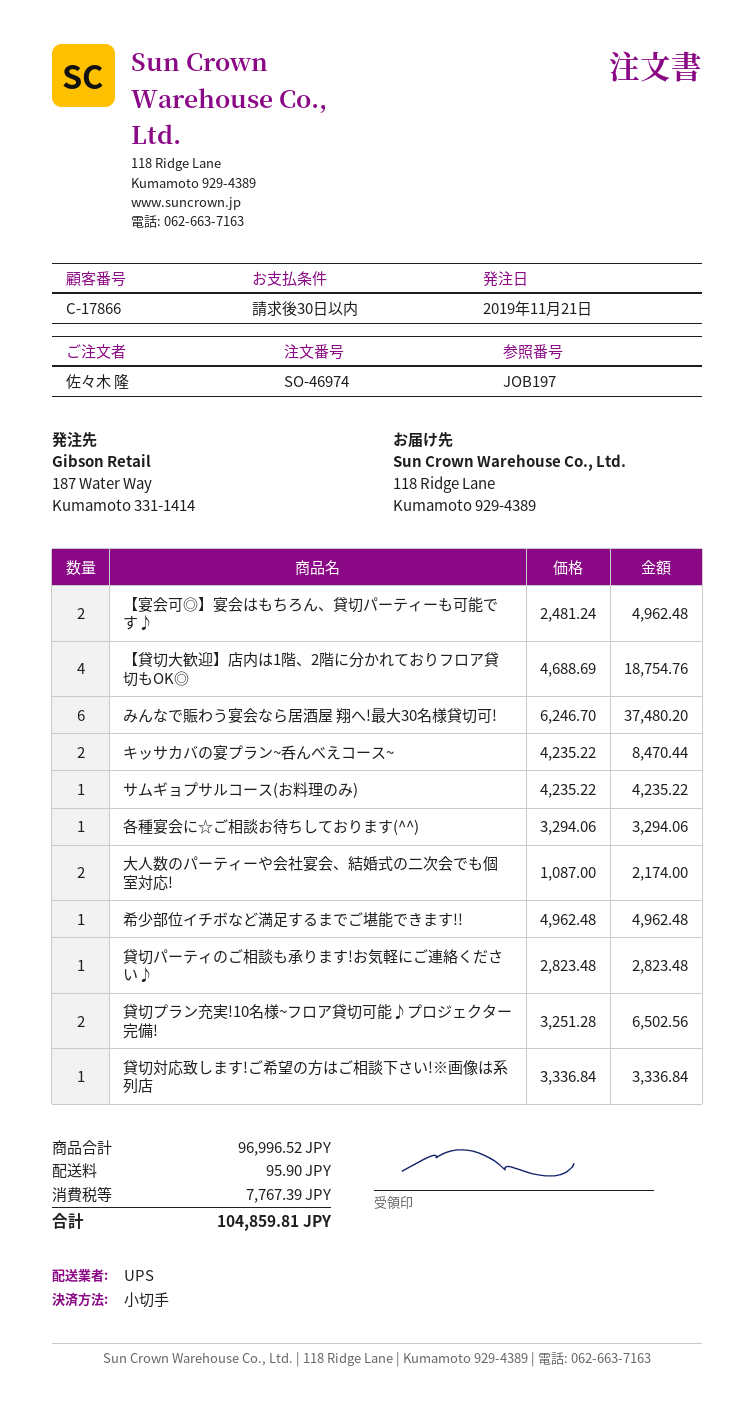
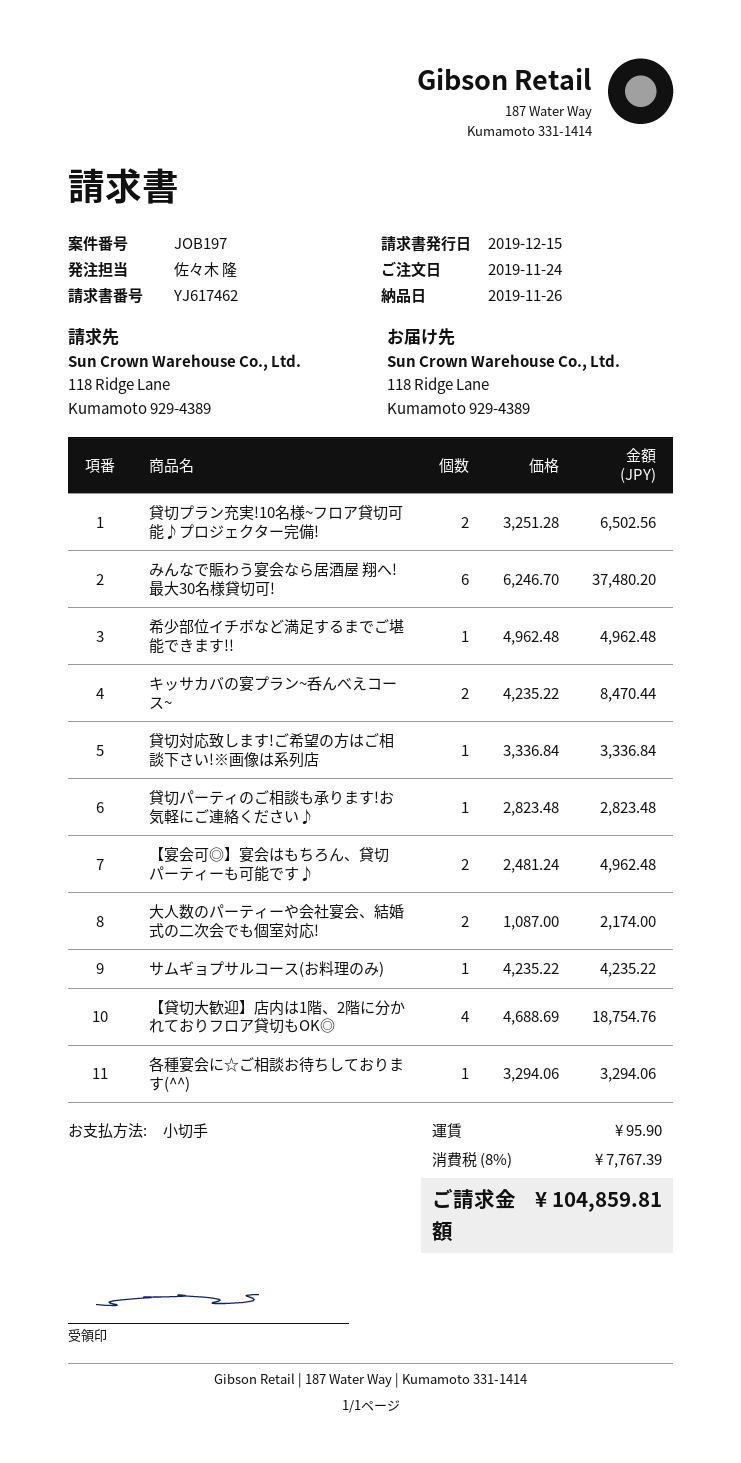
order date: 2019-11-21 -> 2019-11-24

